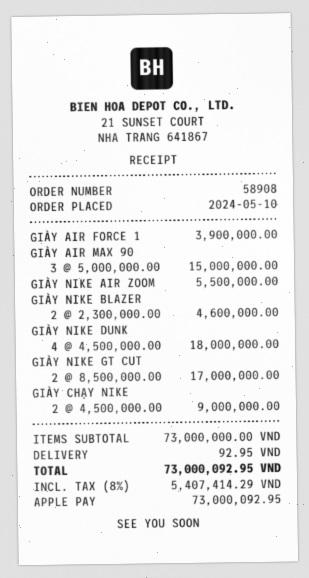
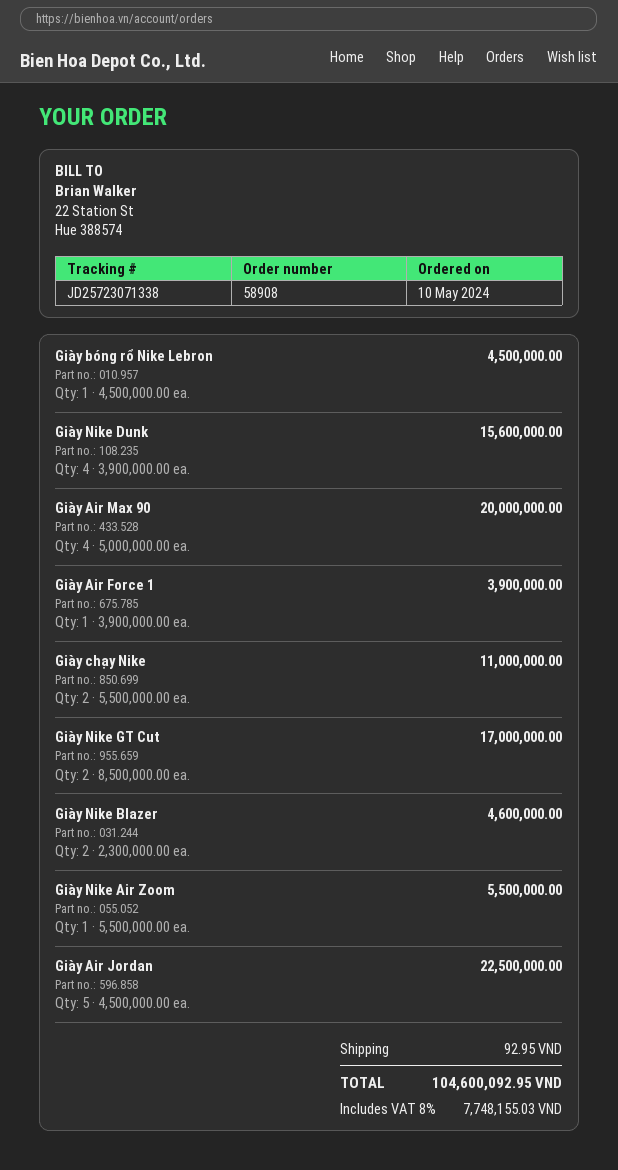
GIÀY AIR MAX 90: 3 x 5000000.00 = 15000000.00 -> 4 x 5000000.00 = 20000000.00
GIÀY NIKE DUNK: 4 x 4500000.00 = 18000000.00 -> 4 x 3900000.00 = 15600000.00
GIÀY CHẠY NIKE: 2 x 4500000.00 = 9000000.00 -> 2 x 5500000.00 = 11000000.00
Giày bóng rổ Nike Lebron: none -> 1 x 4500000.00 = 4500000.00
Giày Air Jordan: none -> 5 x 4500000.00 = 22500000.00
tax: 8% = 5407414.29 -> 8% = 7748155.03
total: 73000092.95 -> 104600092.95

